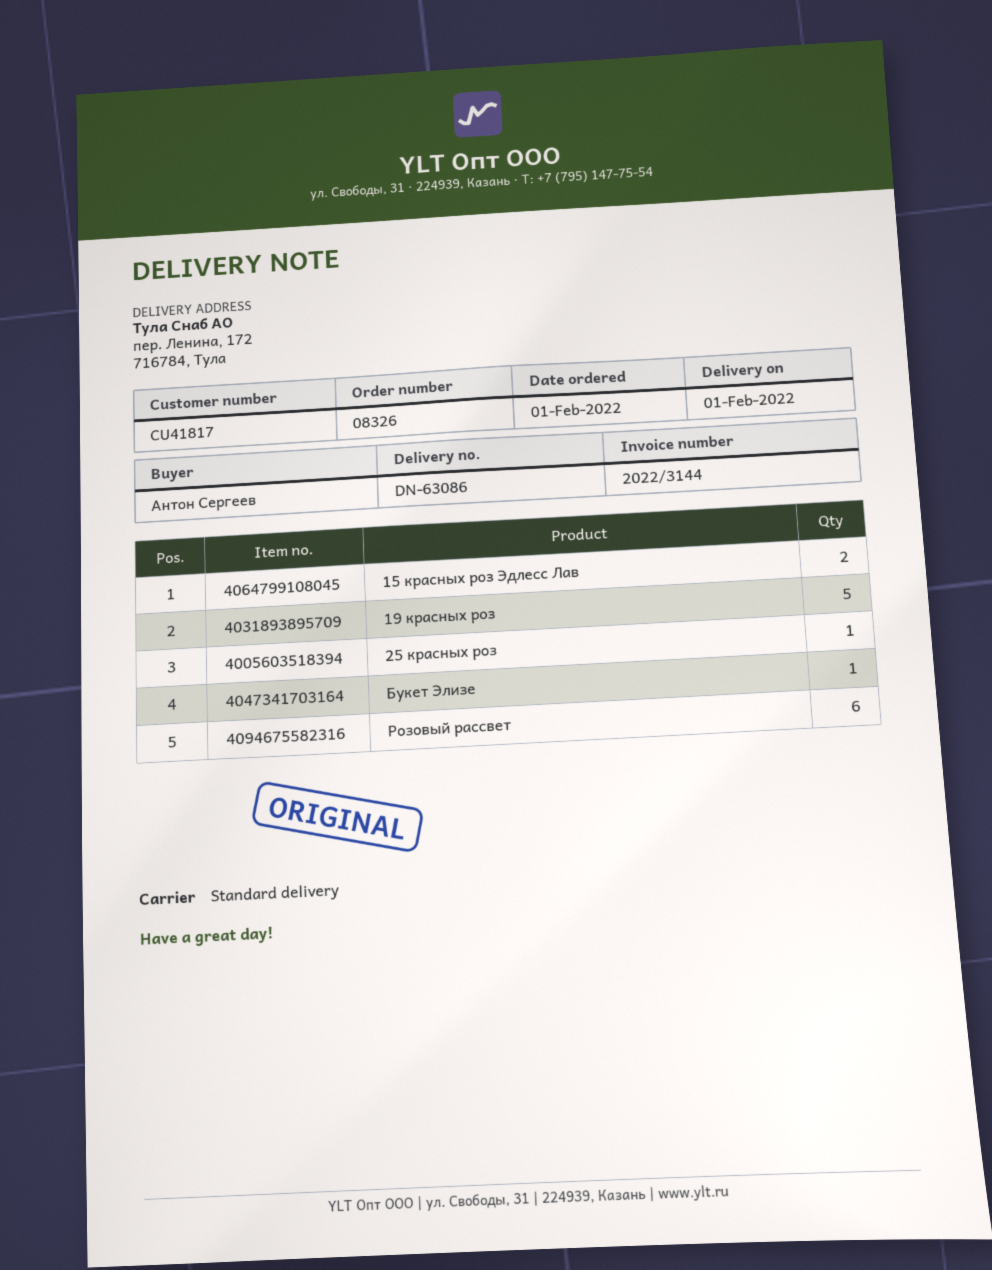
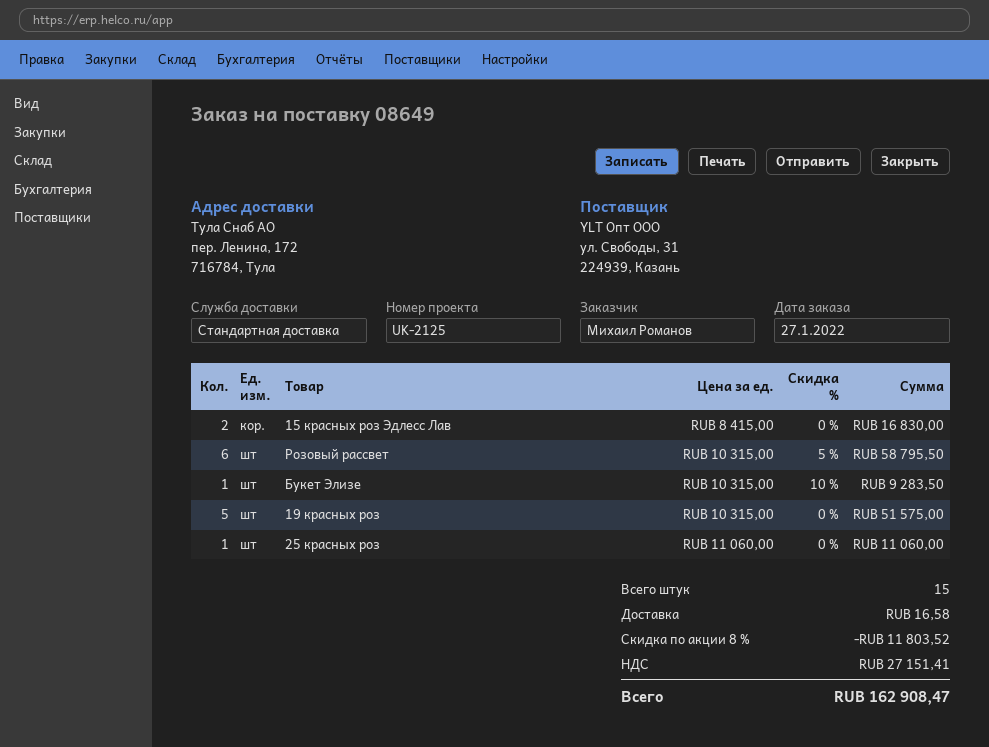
order number: 08326 -> 08649
order date: 2022-02-01 -> 2022-01-27
ordered by: Антон Сергеев -> Михаил Романов

